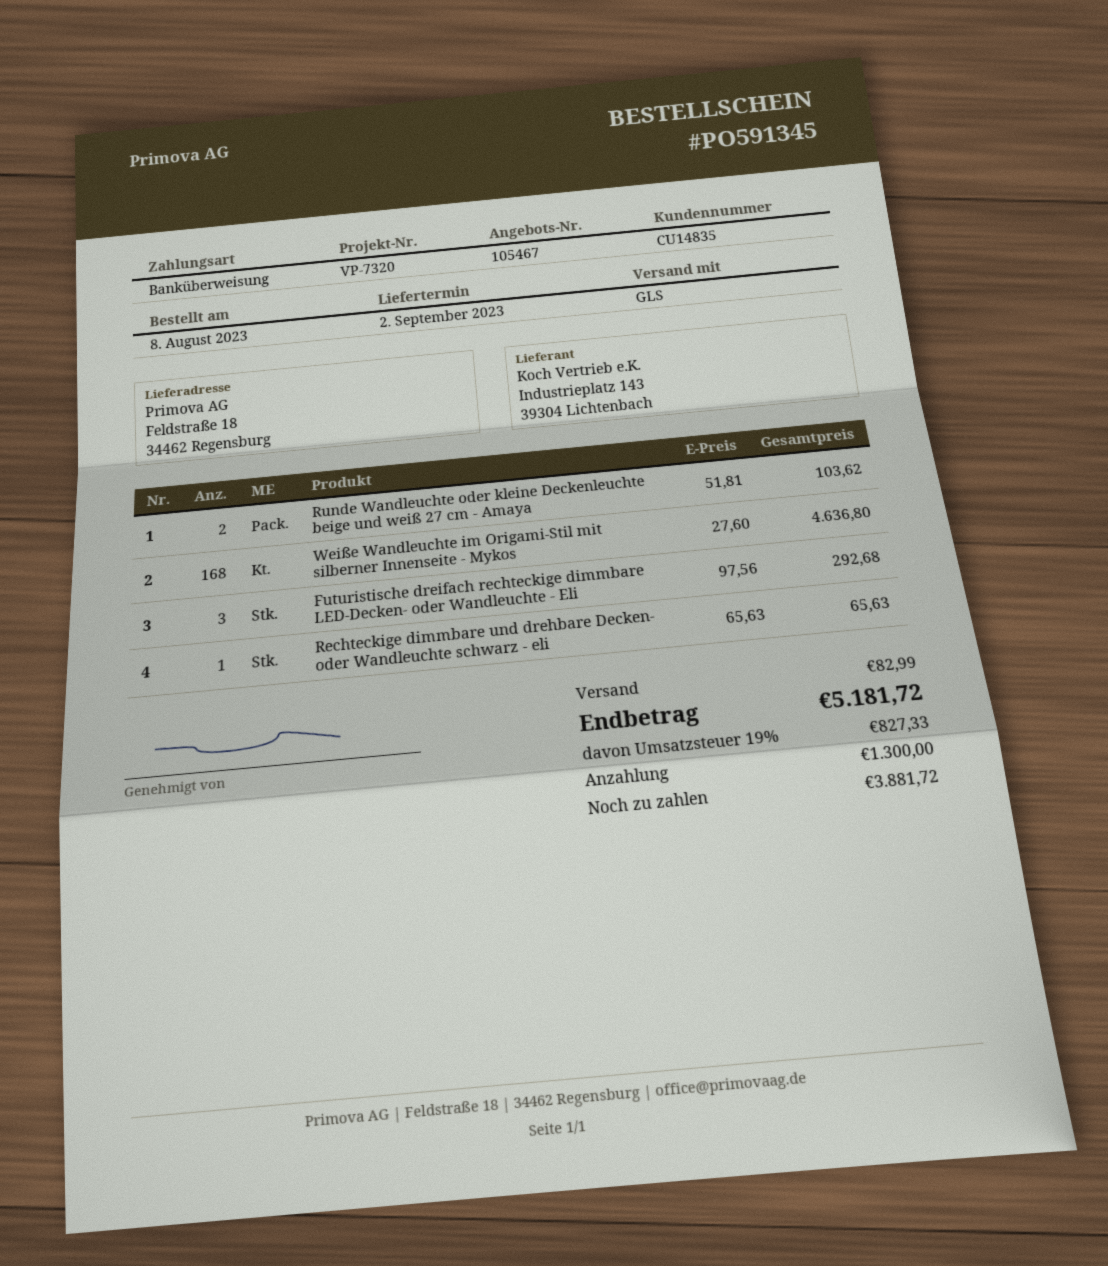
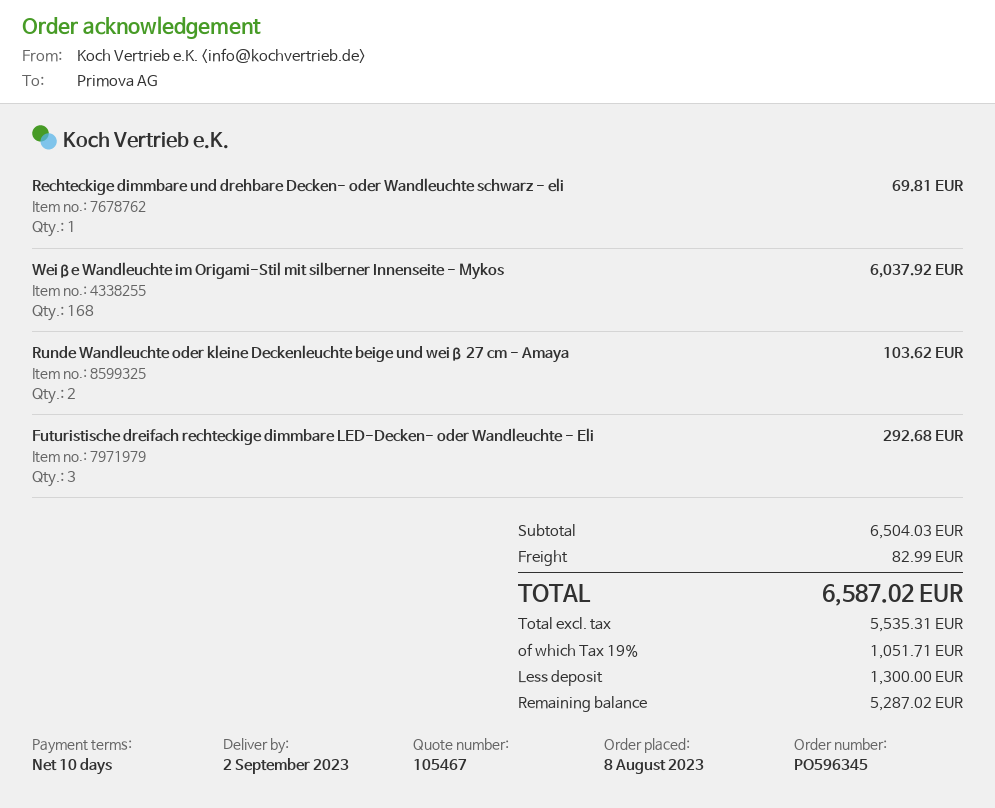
order number: PO591345 -> PO596345
Weiße Wandleuchte im Origami-Stil mit silberner Innenseite - Mykos: 168 for 4636.80 -> 168 for 6037.92
Rechteckige dimmbare und drehbare Decken- oder Wandleuchte schwarz - eli: 1 for 65.63 -> 1 for 69.81
tax: 19% = 827.33 -> 19% = 1051.71
total: 5181.72 -> 6587.02
balance: 3881.72 -> 5287.02

